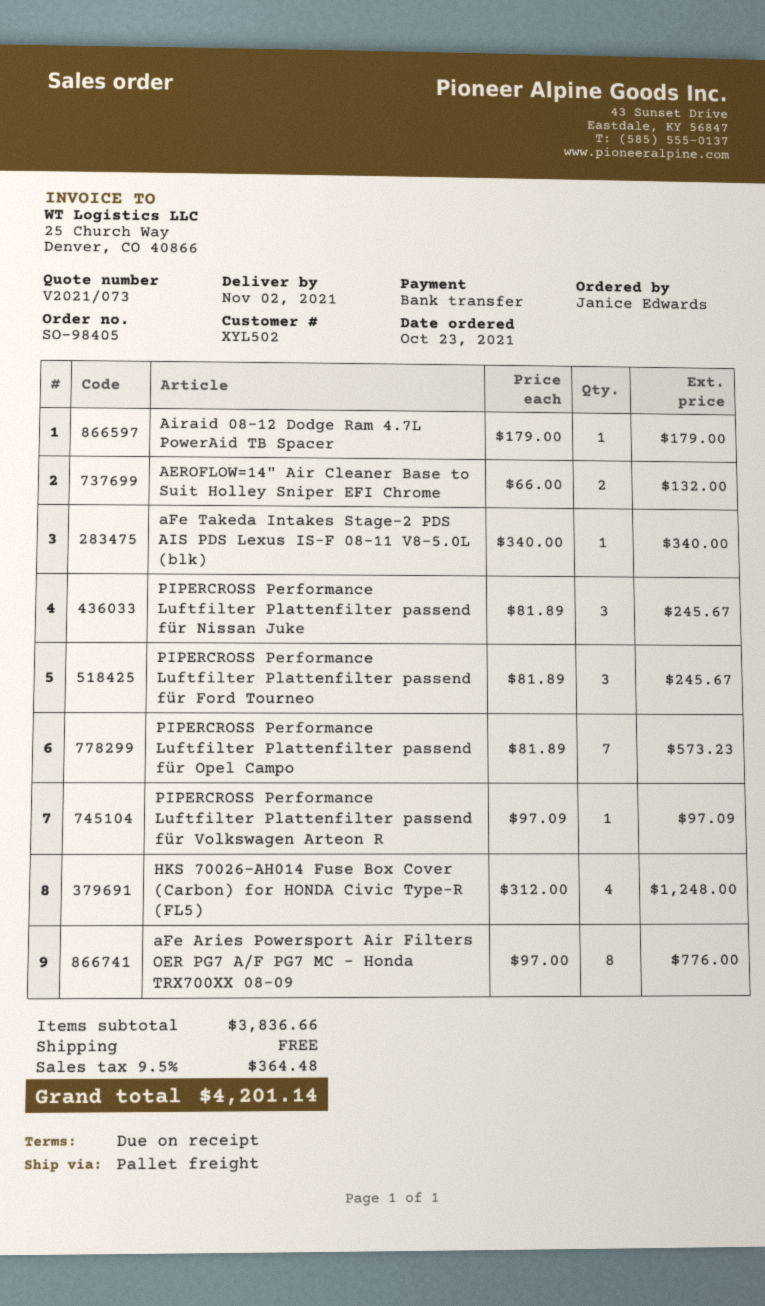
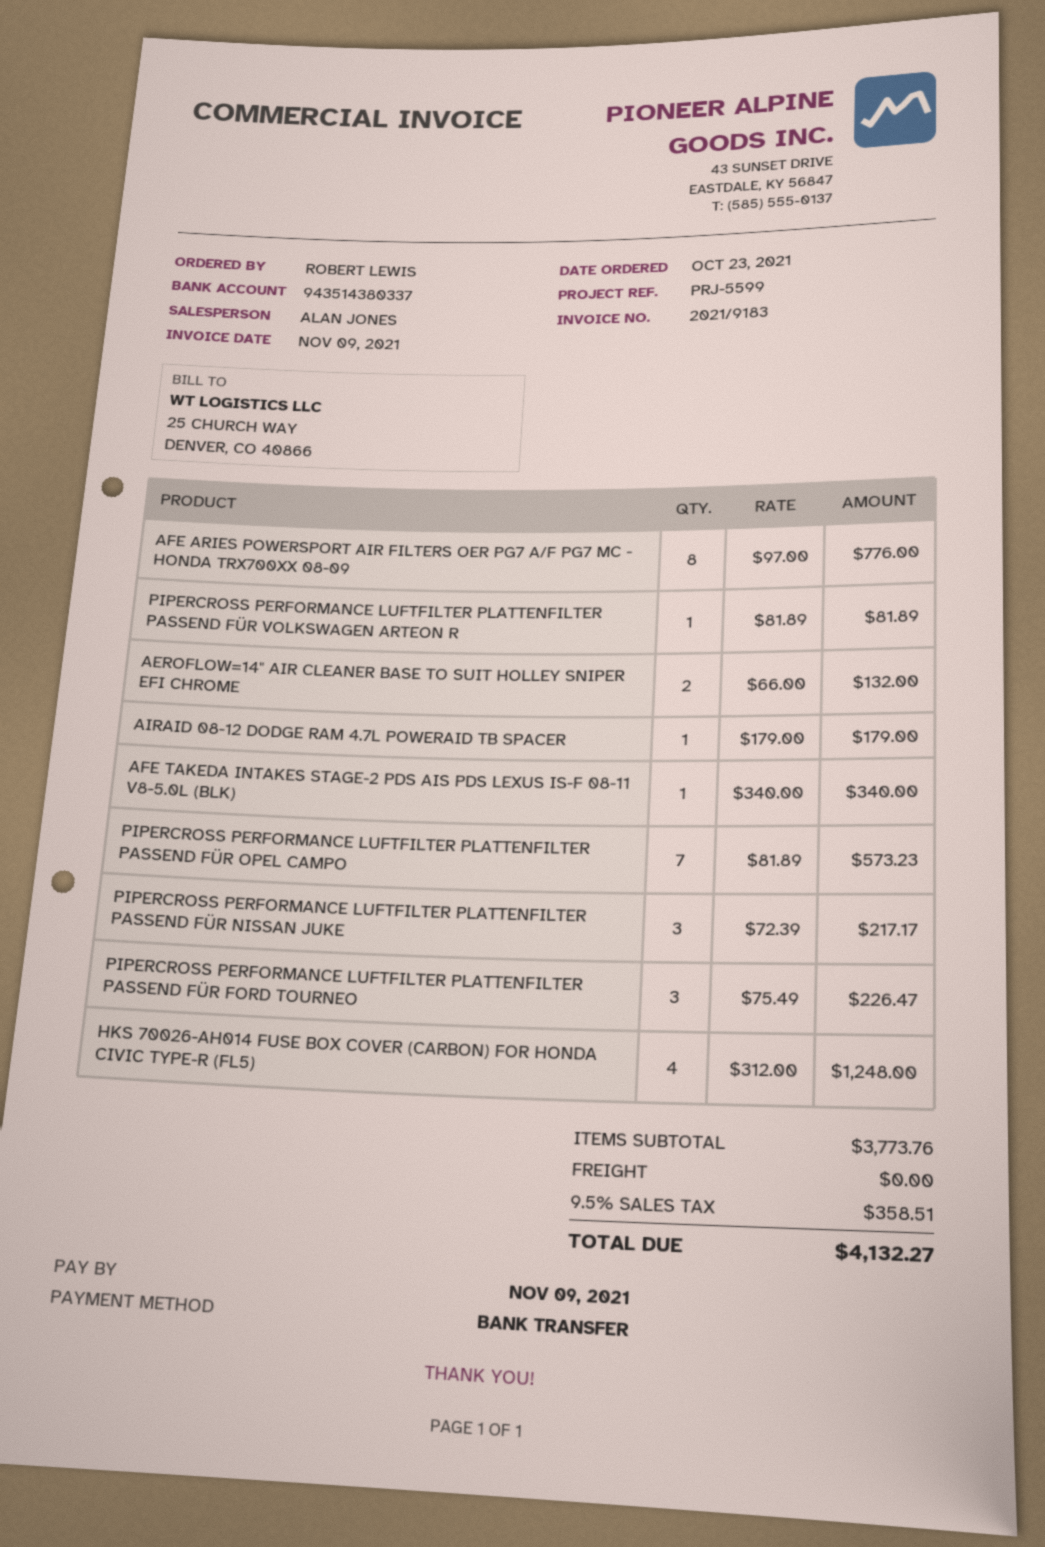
ordered by: Janice Edwards -> ROBERT LEWIS
PIPERCROSS Performance Luftfilter Plattenfilter passend für Nissan Juke: 3 x 81.89 = 245.67 -> 3 x 72.39 = 217.17
PIPERCROSS Performance Luftfilter Plattenfilter passend für Ford Tourneo: 3 x 81.89 = 245.67 -> 3 x 75.49 = 226.47
PIPERCROSS Performance Luftfilter Plattenfilter passend für Volkswagen Arteon R: 1 x 97.09 = 97.09 -> 1 x 81.89 = 81.89
subtotal: 3836.66 -> 3773.76
tax: 9.5% = 364.48 -> 9.5% = 358.51
total: 4201.14 -> 4132.27

